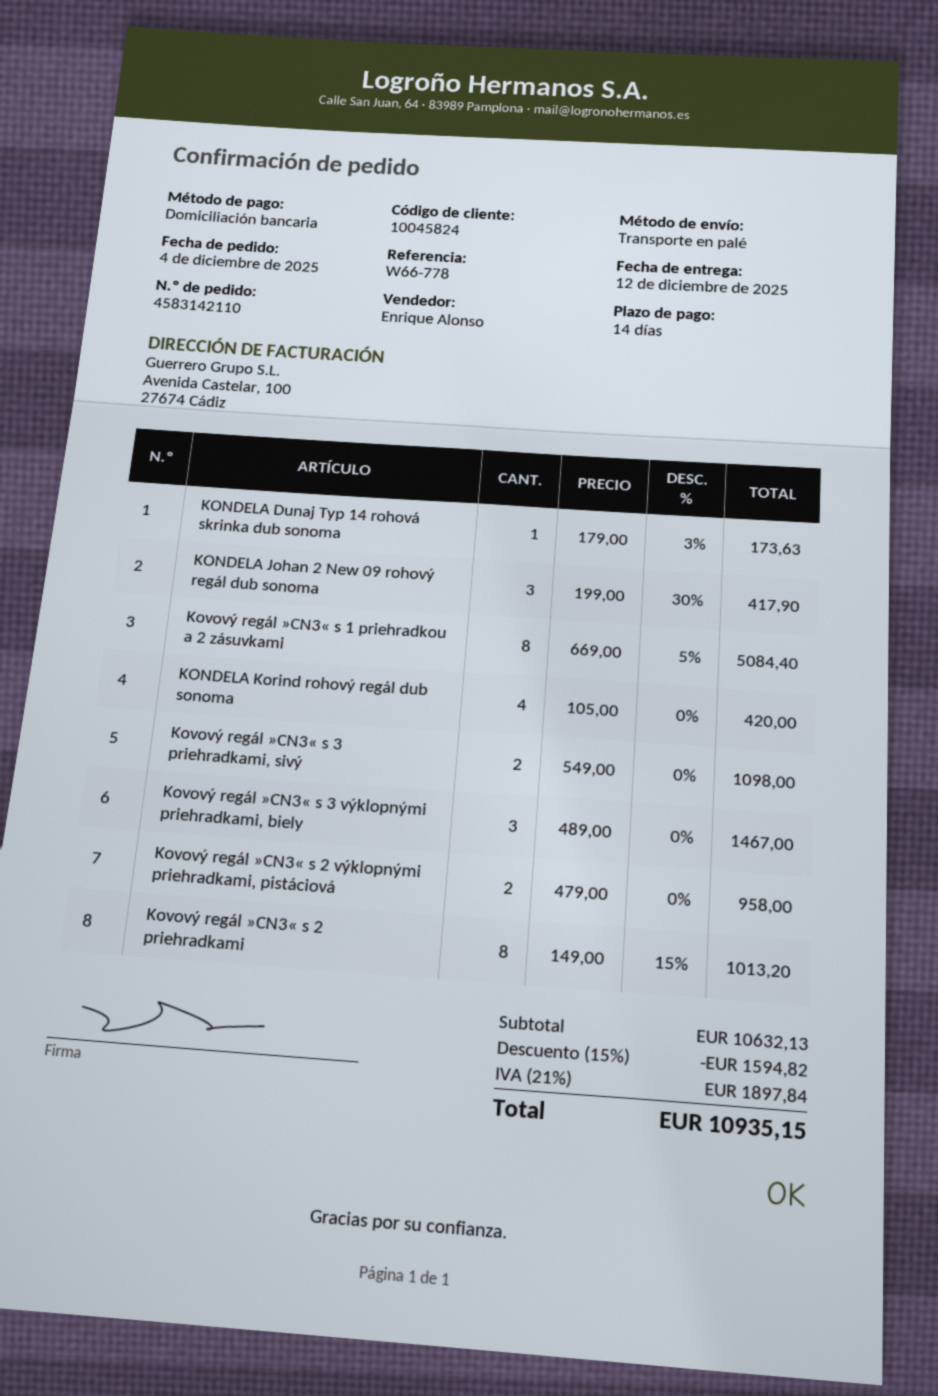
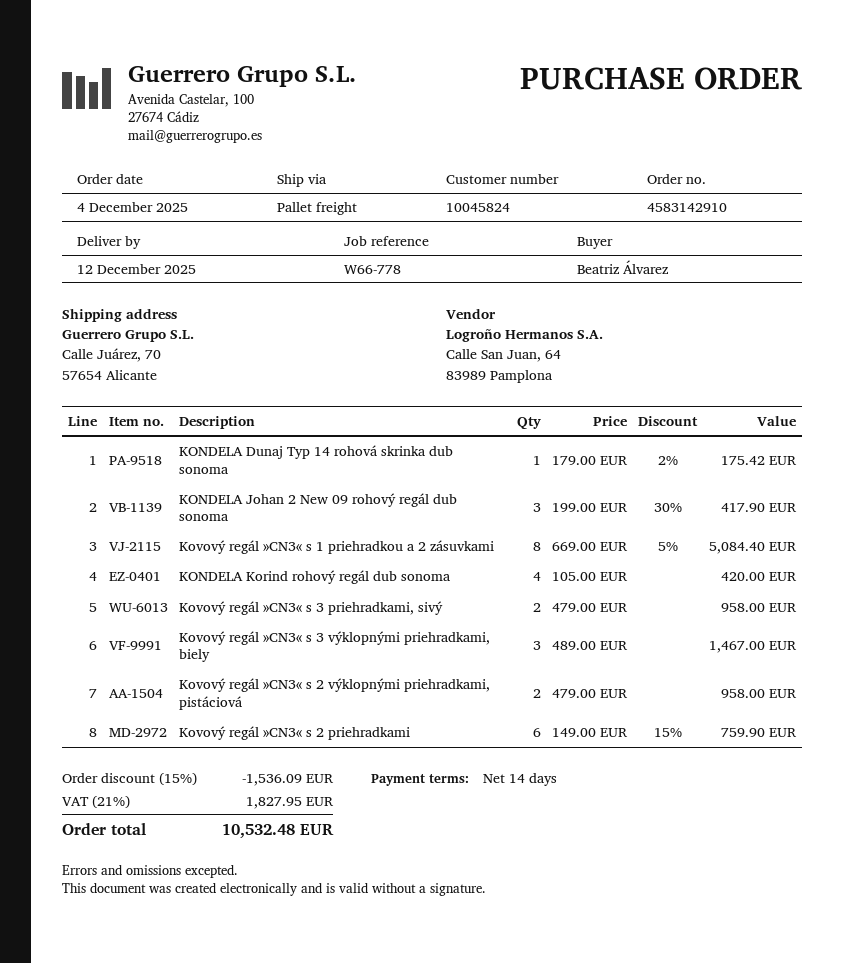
order number: 4583142110 -> 4583142910
KONDELA Dunaj Typ 14 rohová skrinka dub sonoma: 1 x 179.00 - 3% = 173.63 -> 1 x 179.00 - 2% = 175.42
Kovový regál »CN3« s 3 priehradkami, sivý: 2 x 549.00 = 1098.00 -> 2 x 479.00 = 958.00
Kovový regál »CN3« s 2 priehradkami: 8 x 149.00 - 15% = 1013.20 -> 6 x 149.00 - 15% = 759.90
discount: 15% = 1594.82 -> 15% = 1536.09
tax: 21% = 1897.84 -> 21% = 1827.95
total: 10935.15 -> 10532.48

